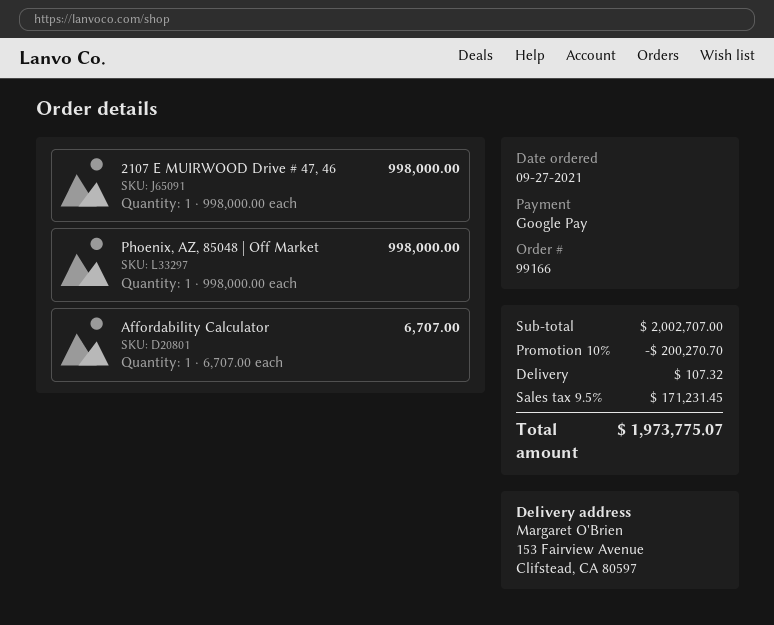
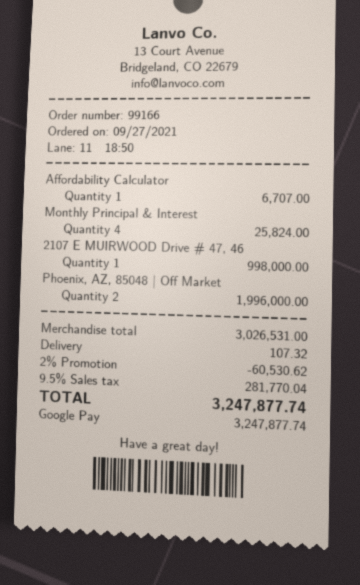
Phoenix, AZ, 85048 | Off Market: 1 for 998000.00 -> 2 for 1996000.00
Monthly Principal & Interest: none -> 4 for 25824.00
subtotal: 2002707.00 -> 3026531.00
discount: 10% = 200270.70 -> 2% = 60530.62
tax: 9.5% = 171231.45 -> 9.5% = 281770.04
total: 1973775.07 -> 3247877.74

